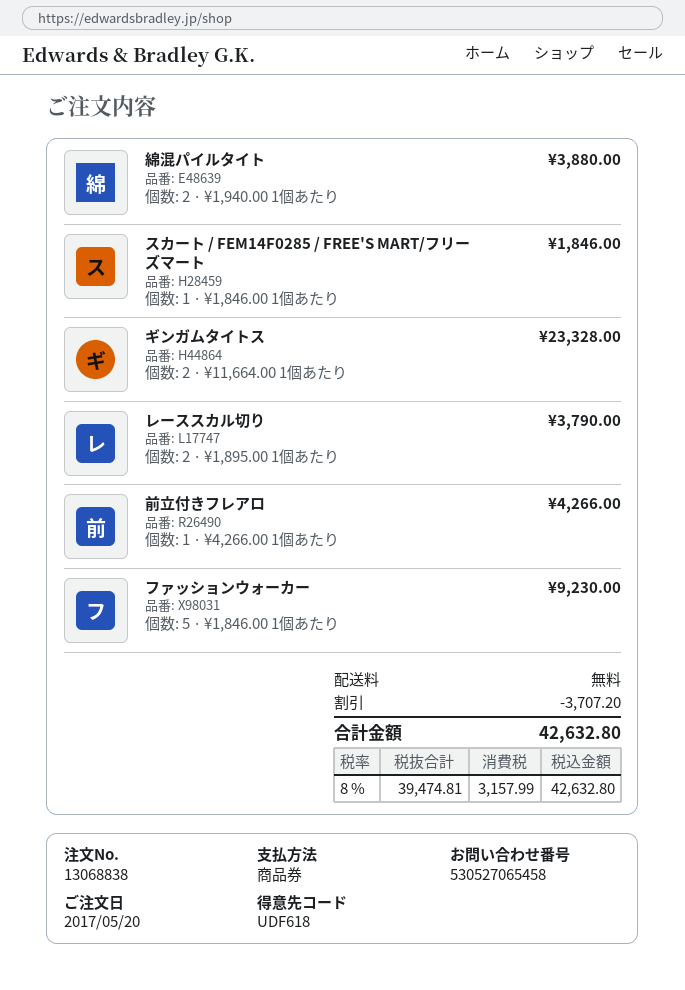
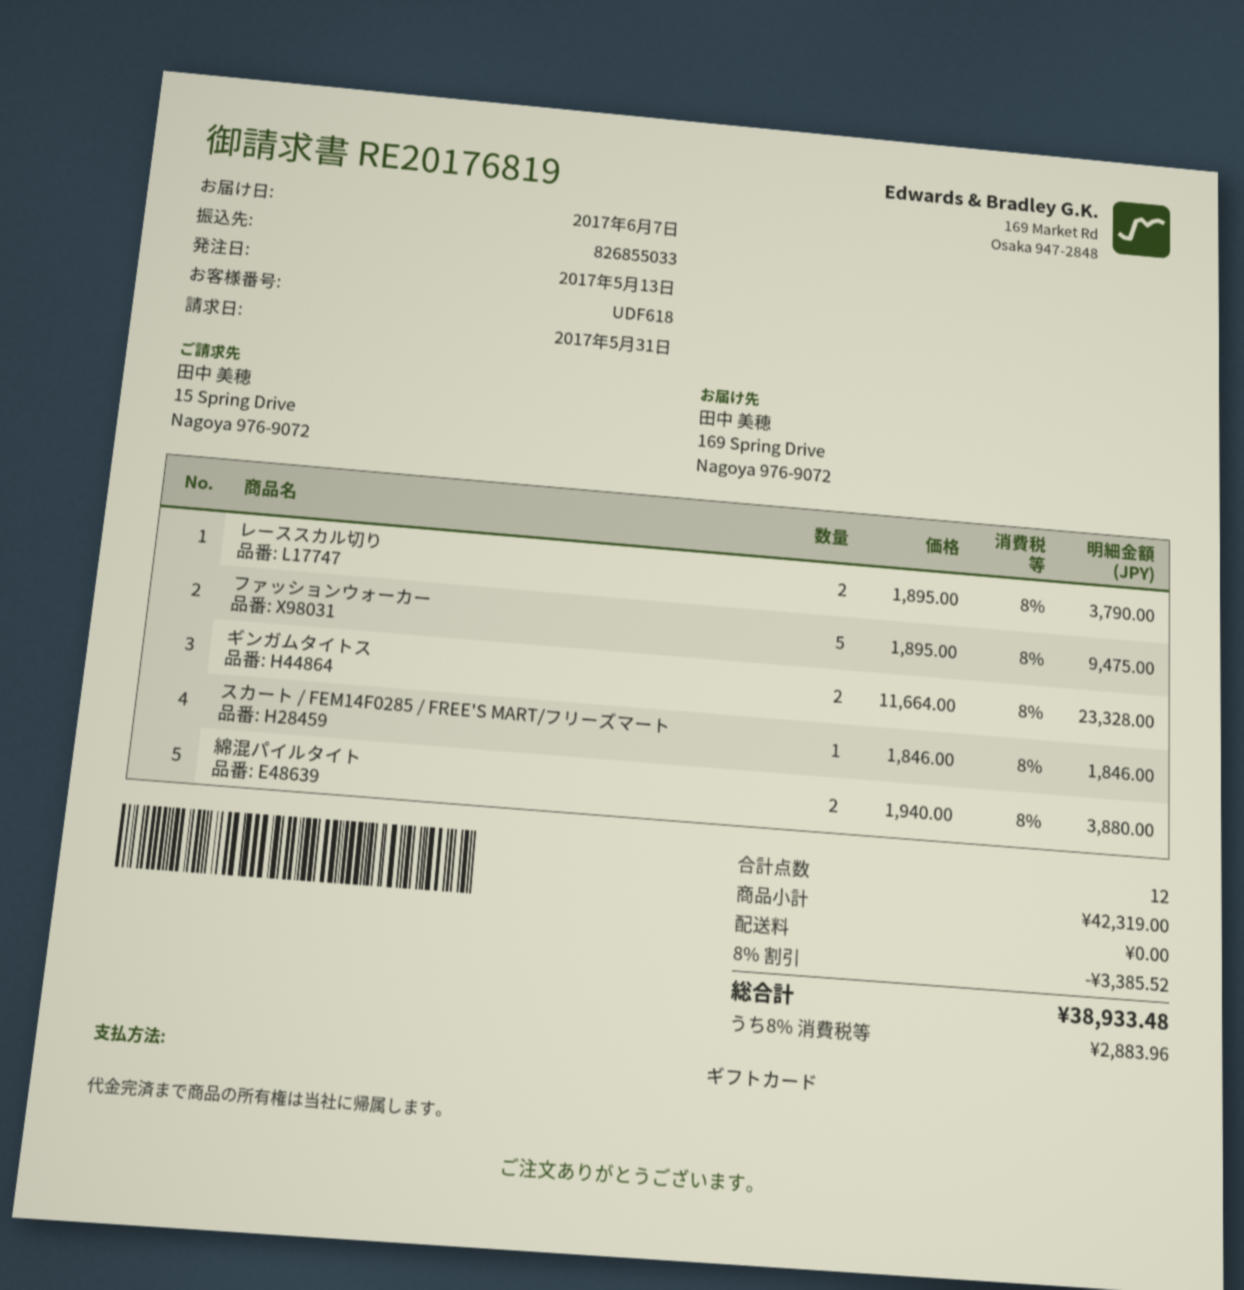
order date: 2017-05-20 -> 2017-05-13
前立付きフレアロ: 1 x 4266.00 = 4266.00 -> none
ファッションウォーカー: 5 x 1846.00 = 9230.00 -> 5 x 1895.00 = 9475.00
discount: 3707.20 -> 3385.52
tax: 8% = 3157.99 -> 8% = 2883.96
total: 42632.80 -> 38933.48

